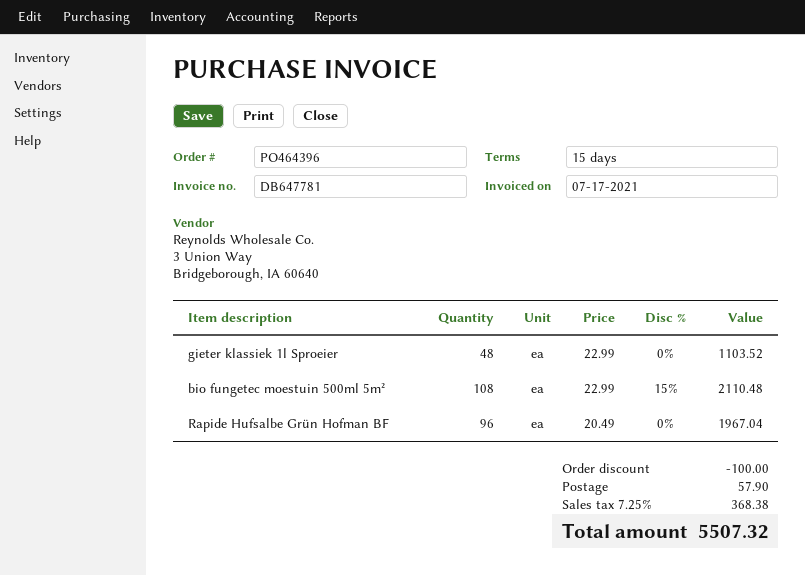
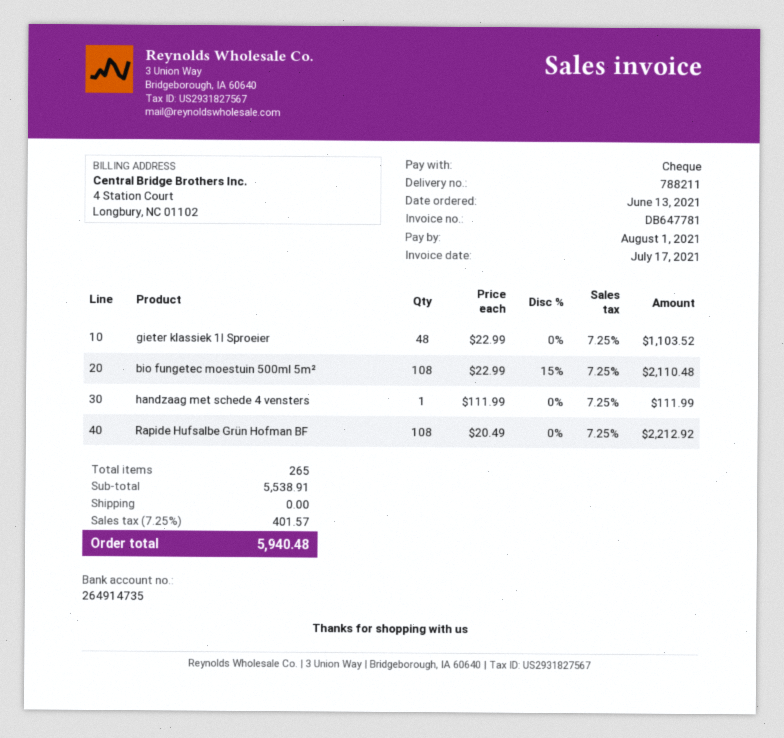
Rapide Hufsalbe Grün Hofman BF: 96 x 20.49 = 1967.04 -> 108 x 20.49 = 2212.92
handzaag met schede 4 vensters: none -> 1 x 111.99 = 111.99
discount: 100.00 -> none
shipping: 57.90 -> 0.00
tax: 7.25% = 368.38 -> 7.25% = 401.57
total: 5507.32 -> 5940.48

